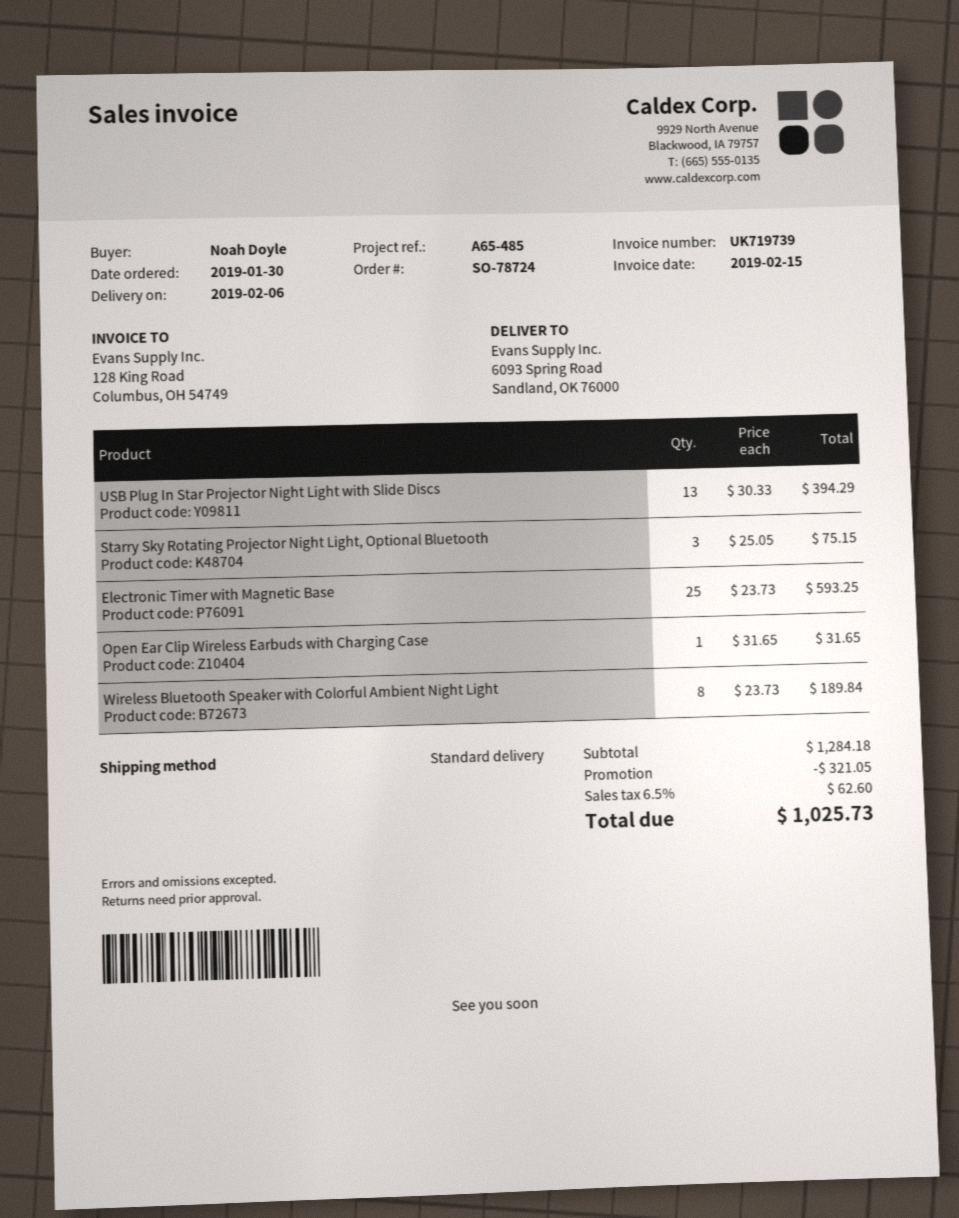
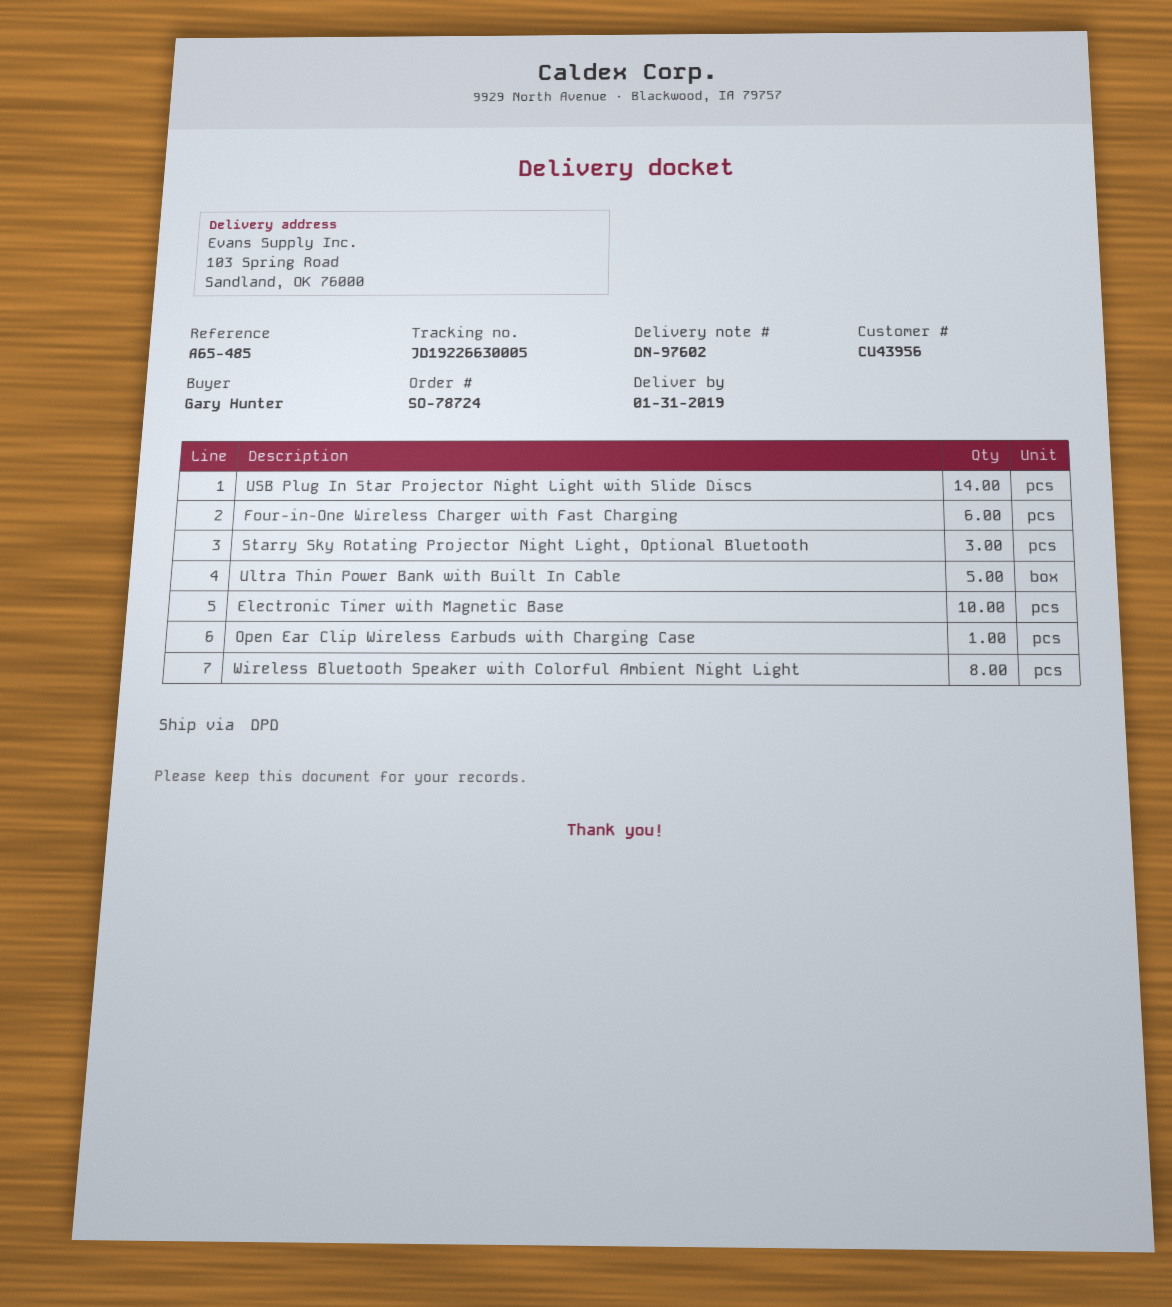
delivery date: 2019-02-06 -> 2019-01-31
ordered by: Noah Doyle -> Gary Hunter
shipping method: standard -> DPD
ship to: 6093 Spring Road, Sandland, OK 76000 -> 103 Spring Road, Sandland, OK 76000
USB Plug In Star Projector Night Light with Slide Discs: 13 -> 14
Electronic Timer with Magnetic Base: 25 -> 10
Four-in-One Wireless Charger with Fast Charging: none -> 6
Ultra Thin Power Bank with Built In Cable: none -> 5

